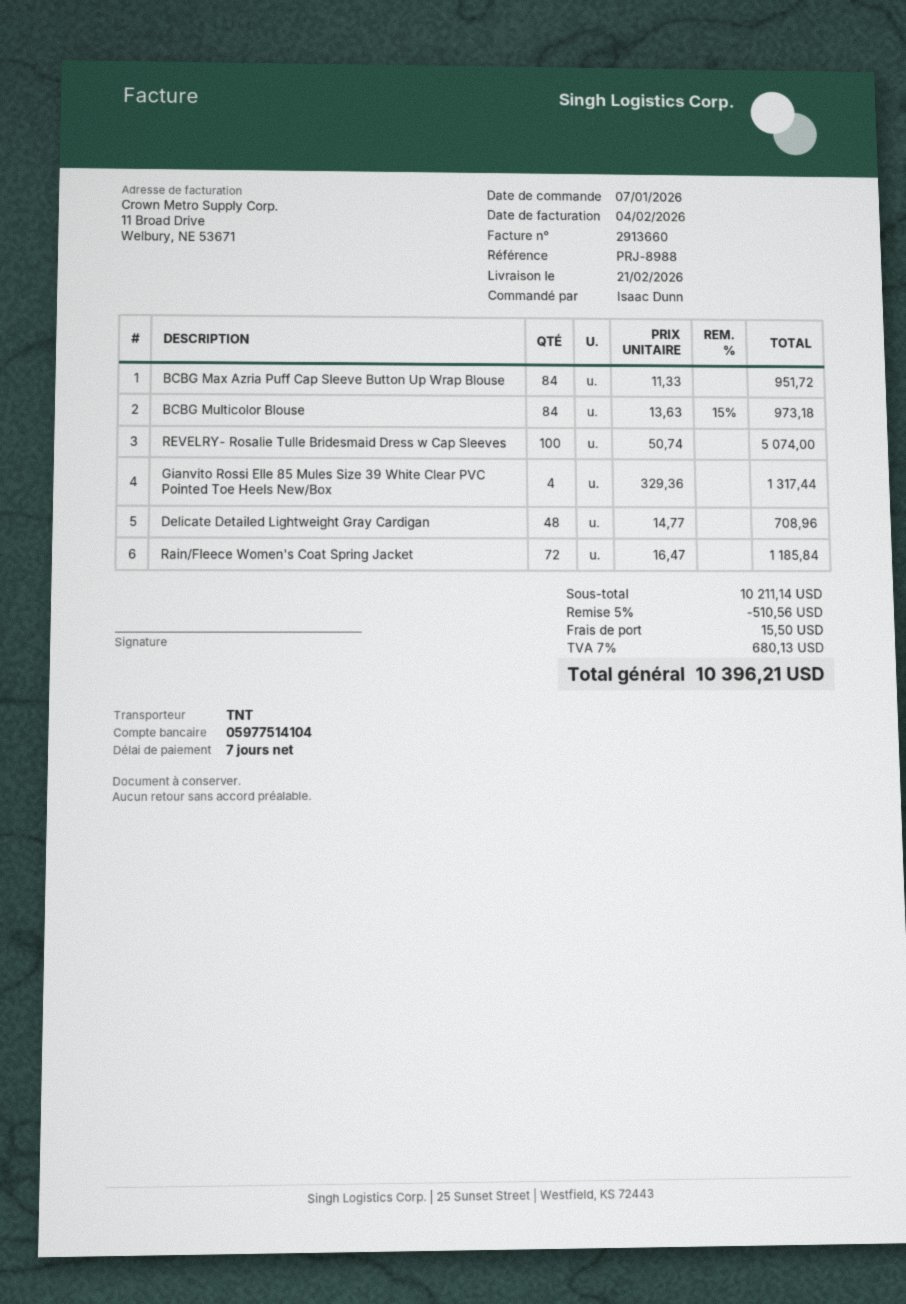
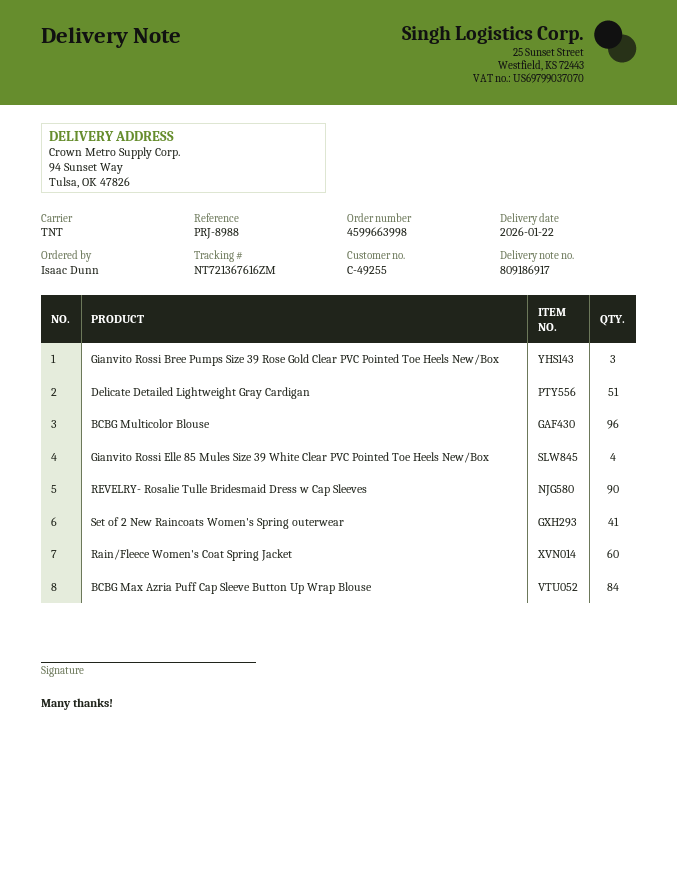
delivery date: 2026-02-21 -> 2026-01-22
BCBG Multicolor Blouse: 84 -> 96
REVELRY- Rosalie Tulle Bridesmaid Dress w Cap Sleeves: 100 -> 90
Delicate Detailed Lightweight Gray Cardigan: 48 -> 51
Rain/Fleece Women's Coat Spring Jacket: 72 -> 60
Gianvito Rossi Bree Pumps Size 39 Rose Gold Clear PVC Pointed Toe Heels New/Box: none -> 3
Set of 2 New Raincoats Women's Spring outerwear: none -> 41

